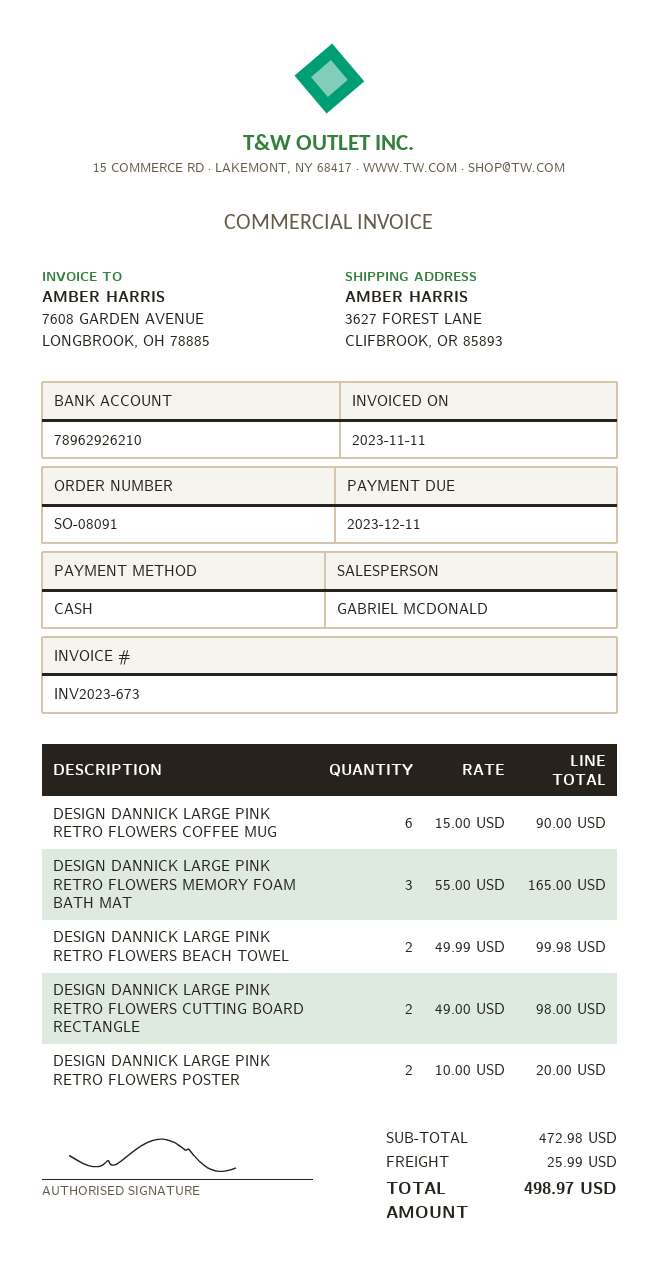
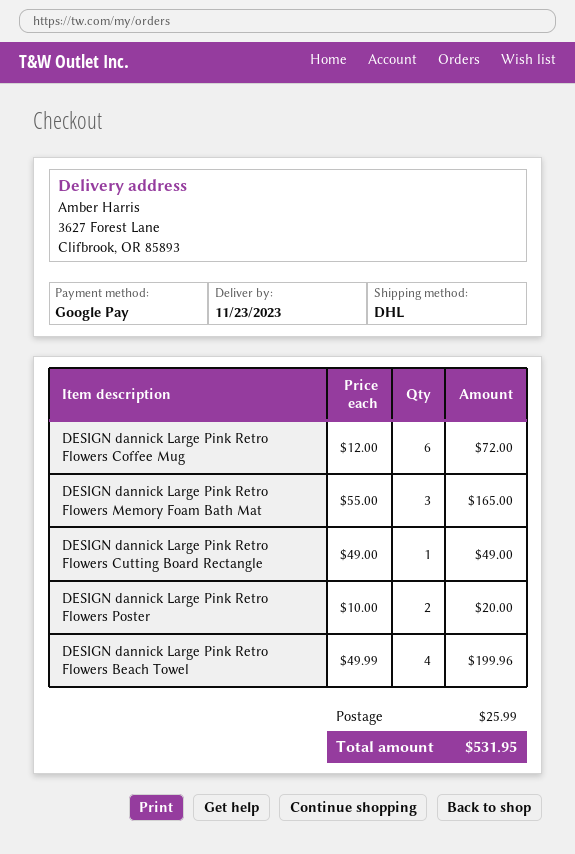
payment method: cash -> Google Pay
DESIGN DANNICK LARGE PINK RETRO FLOWERS COFFEE MUG: 6 x 15.00 = 90.00 -> 6 x 12.00 = 72.00
DESIGN DANNICK LARGE PINK RETRO FLOWERS BEACH TOWEL: 2 x 49.99 = 99.98 -> 4 x 49.99 = 199.96
DESIGN DANNICK LARGE PINK RETRO FLOWERS CUTTING BOARD RECTANGLE: 2 x 49.00 = 98.00 -> 1 x 49.00 = 49.00
total: 498.97 -> 531.95

